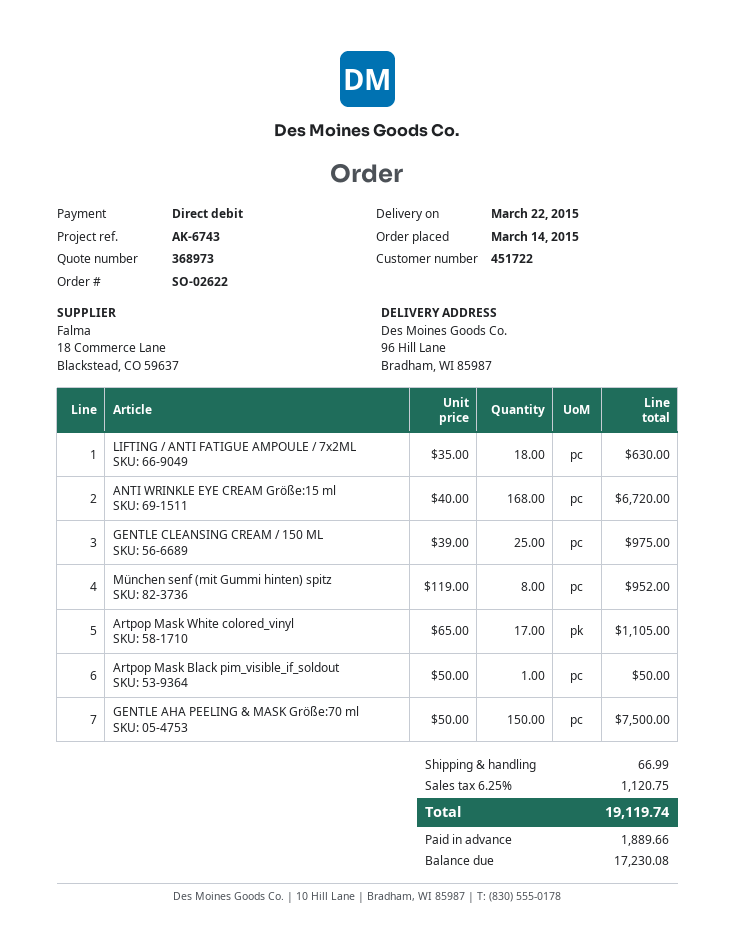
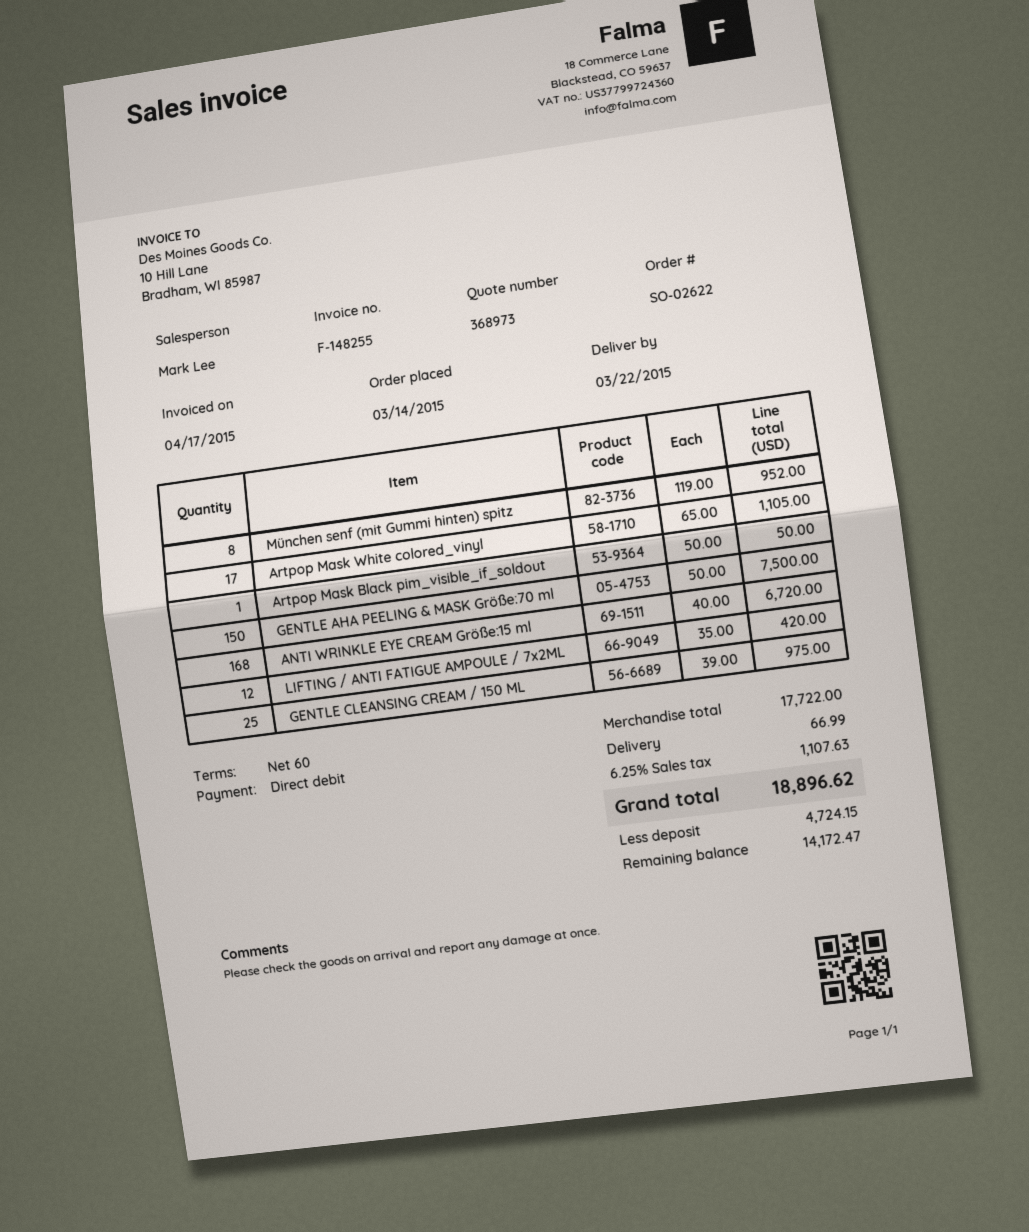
LIFTING / ANTI FATIGUE AMPOULE / 7x2ML: 18 x 35.00 = 630.00 -> 12 x 35.00 = 420.00
tax: 6.25% = 1120.75 -> 6.25% = 1107.63
total: 19119.74 -> 18896.62
deposit: 1889.66 -> 4724.15
balance: 17230.08 -> 14172.47

